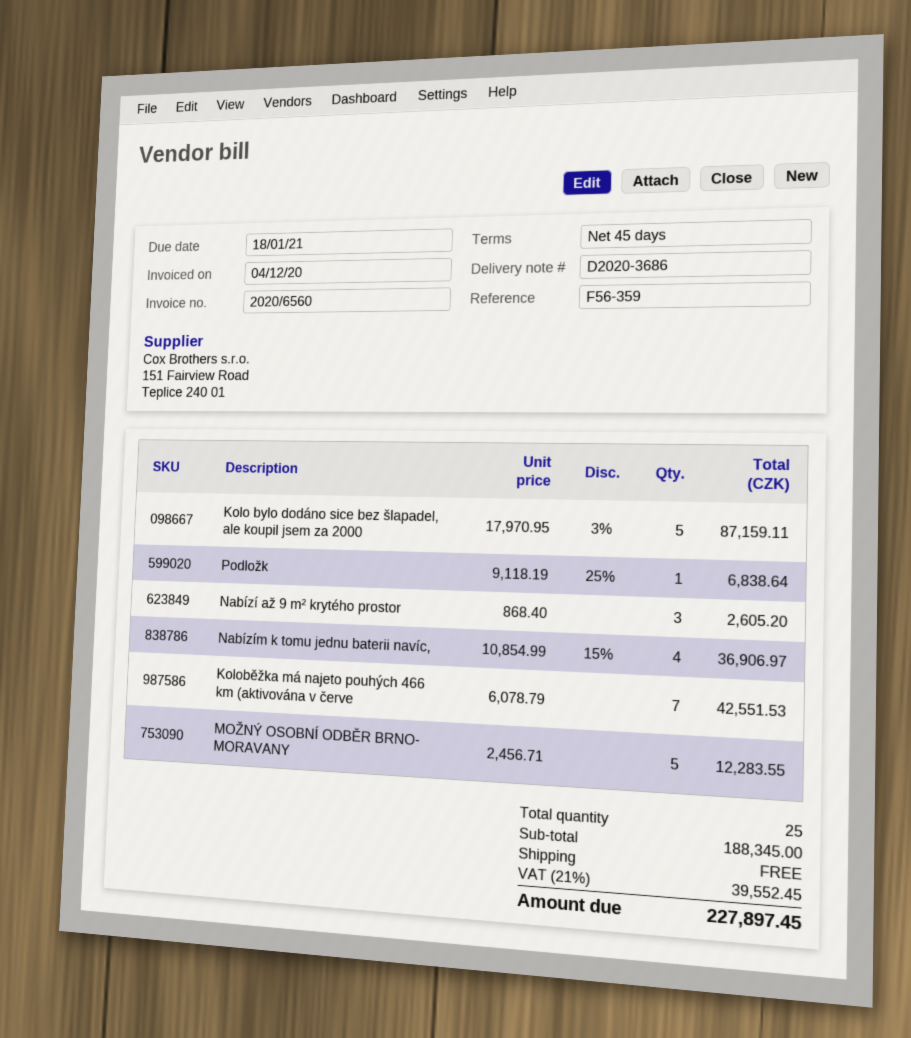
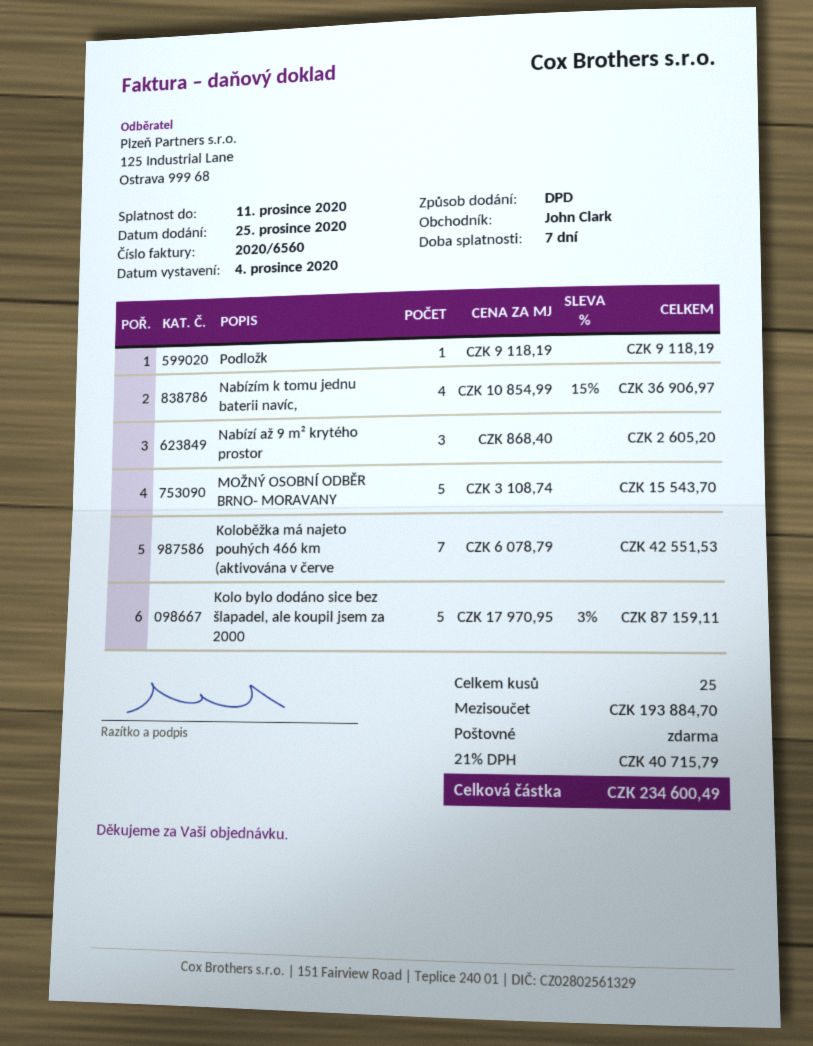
payment terms: 45 days -> 7 days
due date: 2021-01-18 -> 2020-12-11
Podložk: 1 x 9118.19 - 25% = 6838.64 -> 1 x 9118.19 = 9118.19
MOŽNÝ OSOBNÍ ODBĚR BRNO- MORAVANY: 5 x 2456.71 = 12283.55 -> 5 x 3108.74 = 15543.70
subtotal: 188345.00 -> 193884.70
tax: 21% = 39552.45 -> 21% = 40715.79
total: 227897.45 -> 234600.49

